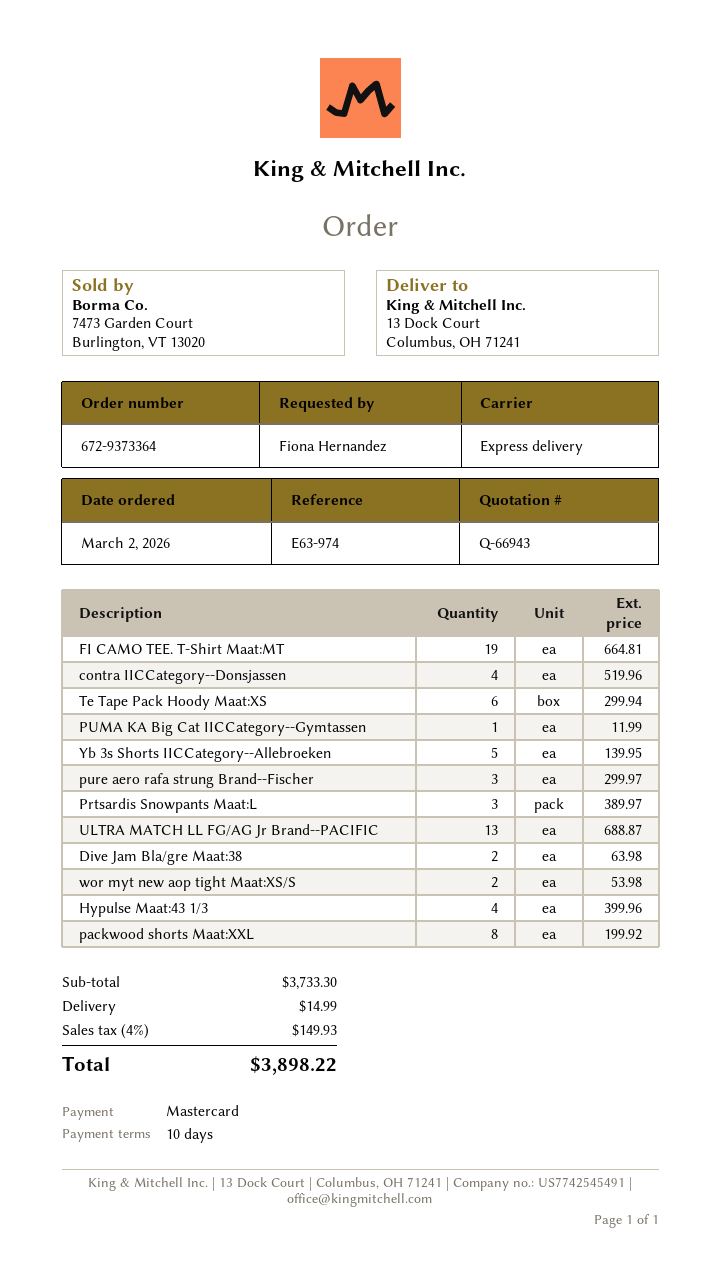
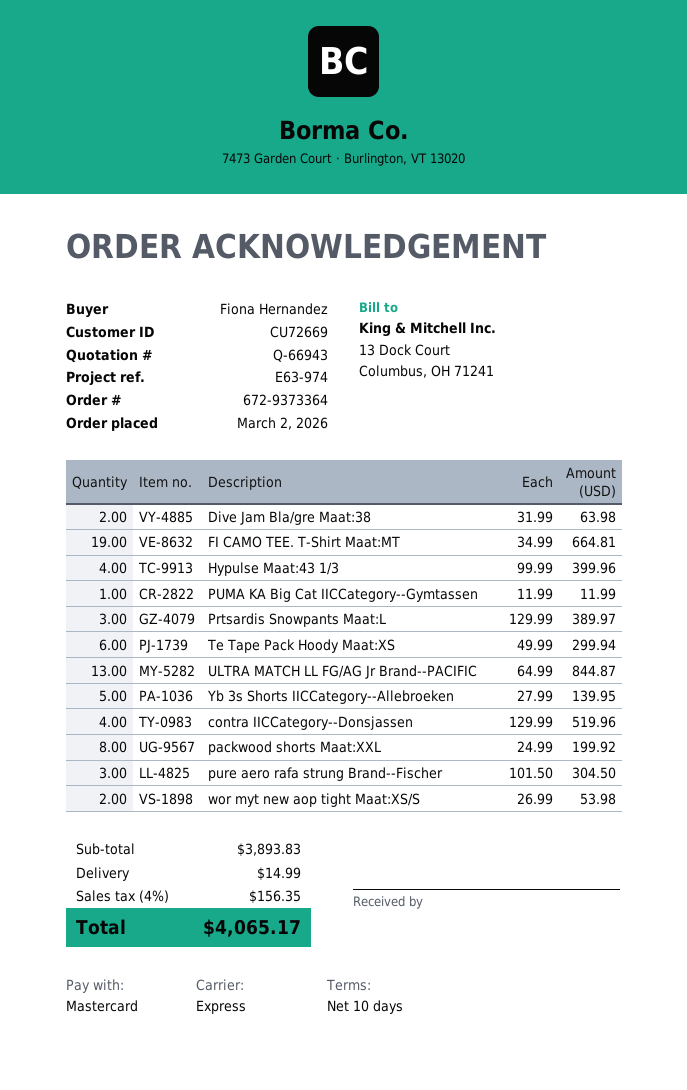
pure aero rafa strung Brand--Fischer: 3 for 299.97 -> 3 for 304.50
ULTRA MATCH LL FG/AG Jr Brand--PACIFIC: 13 for 688.87 -> 13 for 844.87
subtotal: 3733.30 -> 3893.83
tax: 4% = 149.93 -> 4% = 156.35
total: 3898.22 -> 4065.17

